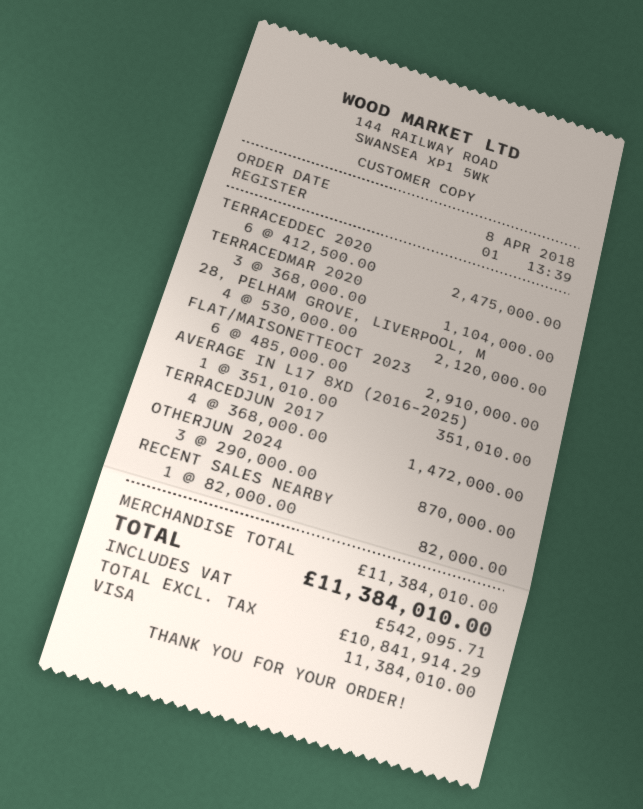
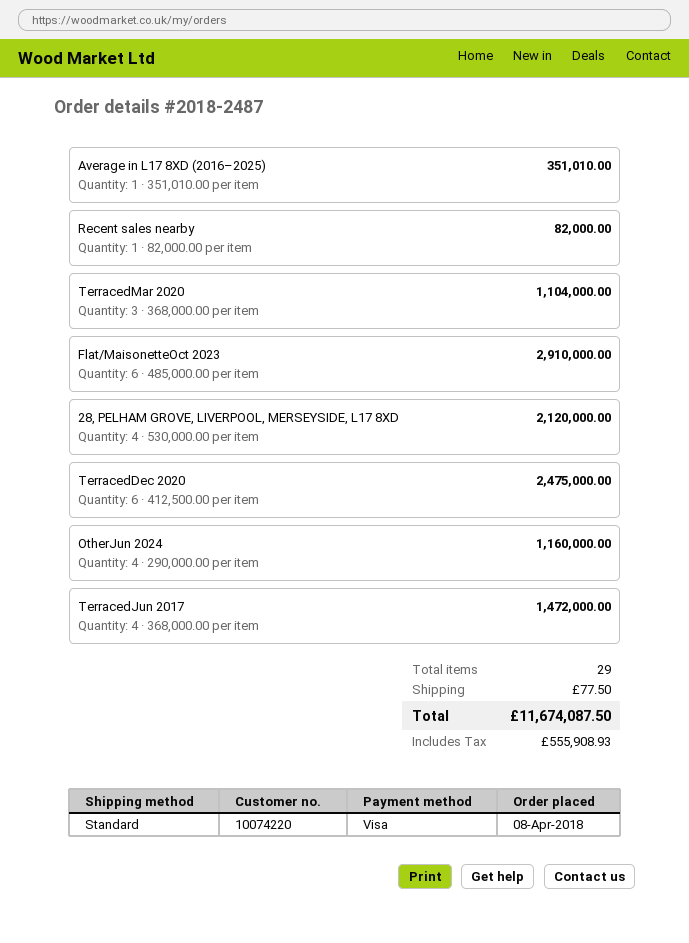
OTHERJUN 2024: 3 x 290000.00 = 870000.00 -> 4 x 290000.00 = 1160000.00
shipping: none -> 77.50
tax: 542095.71 -> 555908.93
total: 11384010.00 -> 11674087.50

